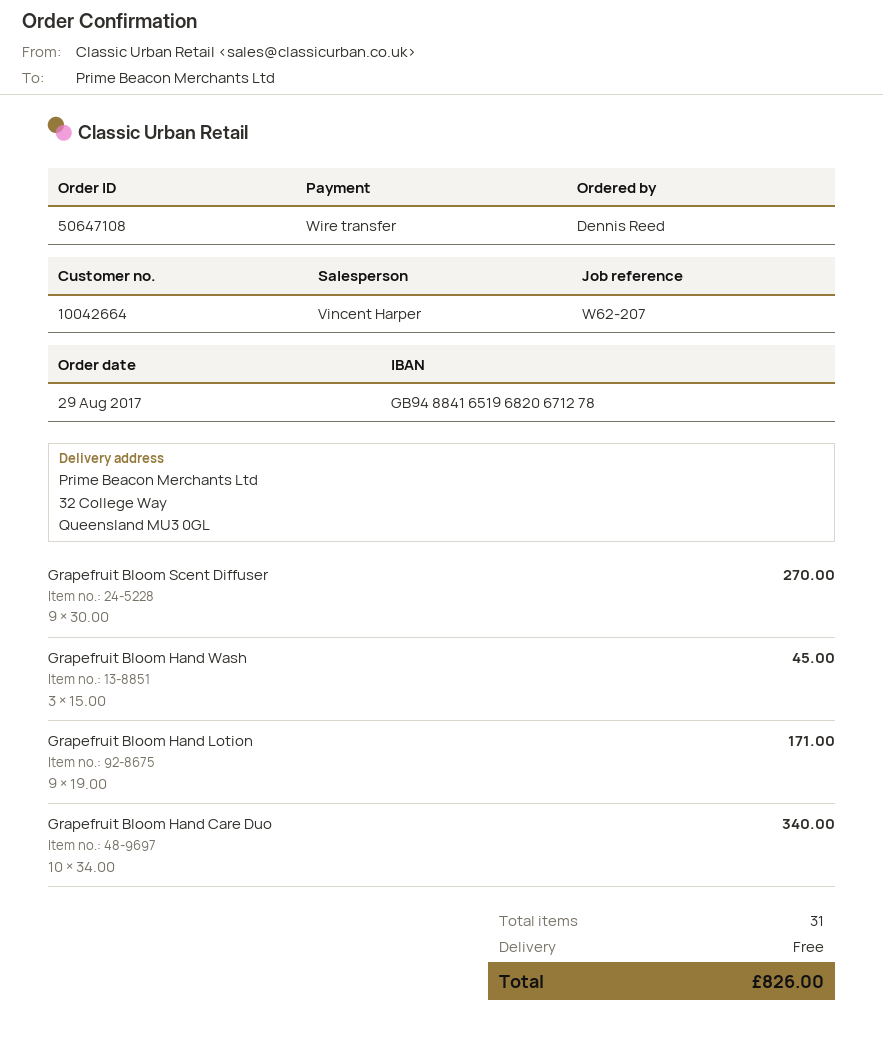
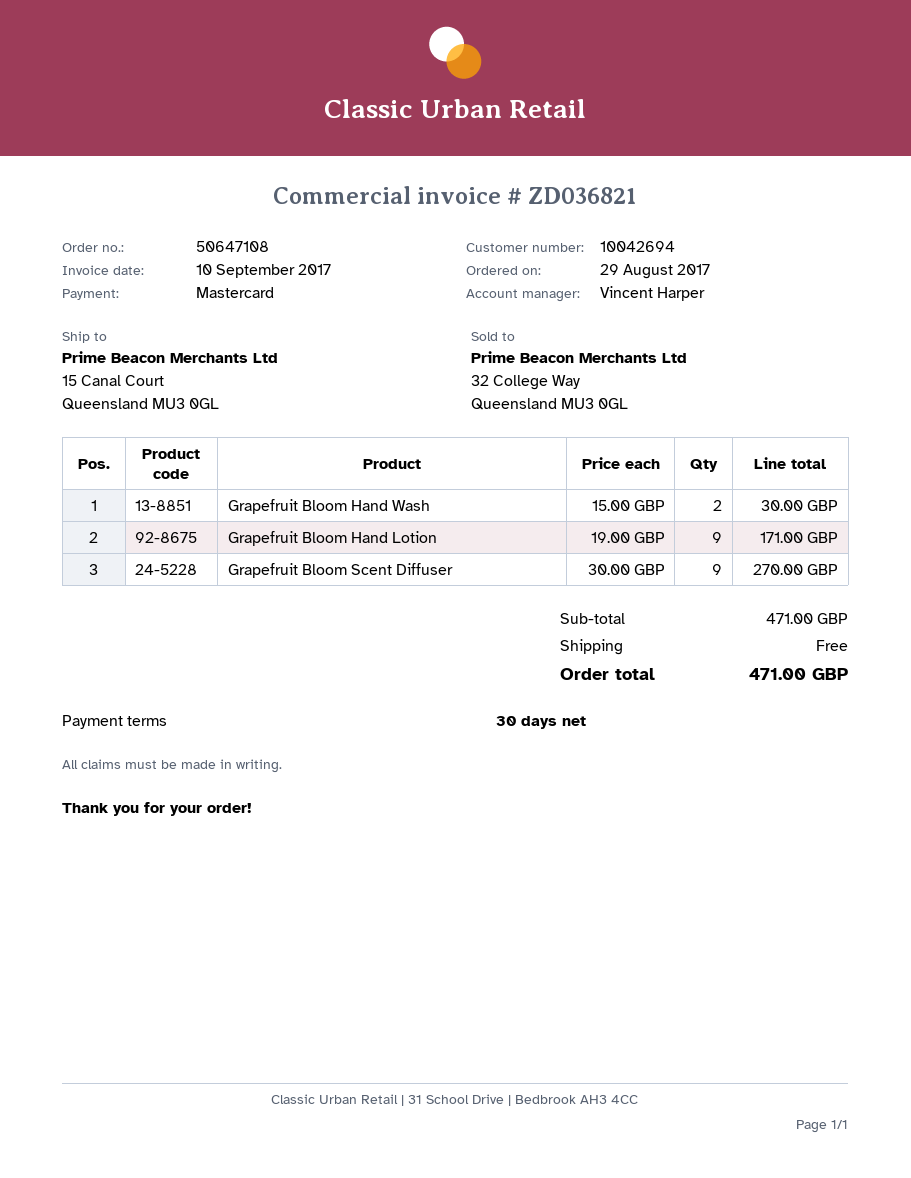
customer number: 10042664 -> 10042694
payment method: bank transfer -> Mastercard
ship to: 32 College Way, Queensland MU3 0GL -> 15 Canal Court, Queensland MU3 0GL
Grapefruit Bloom Hand Wash: 3 x 15.00 = 45.00 -> 2 x 15.00 = 30.00
Grapefruit Bloom Hand Care Duo: 10 x 34.00 = 340.00 -> none
total: 826.00 -> 471.00

